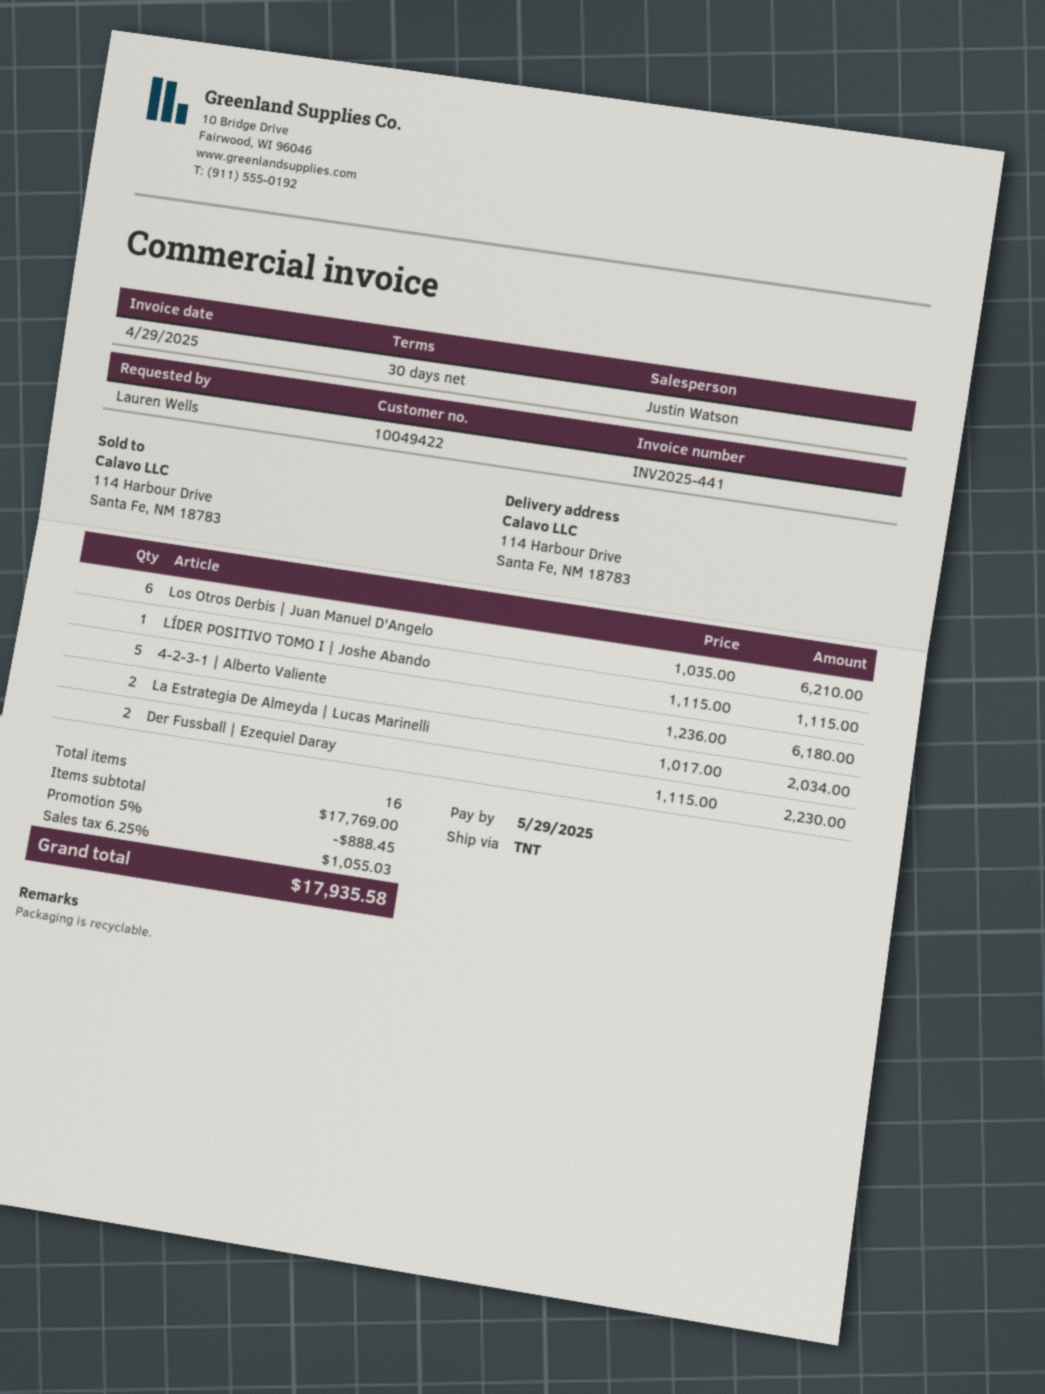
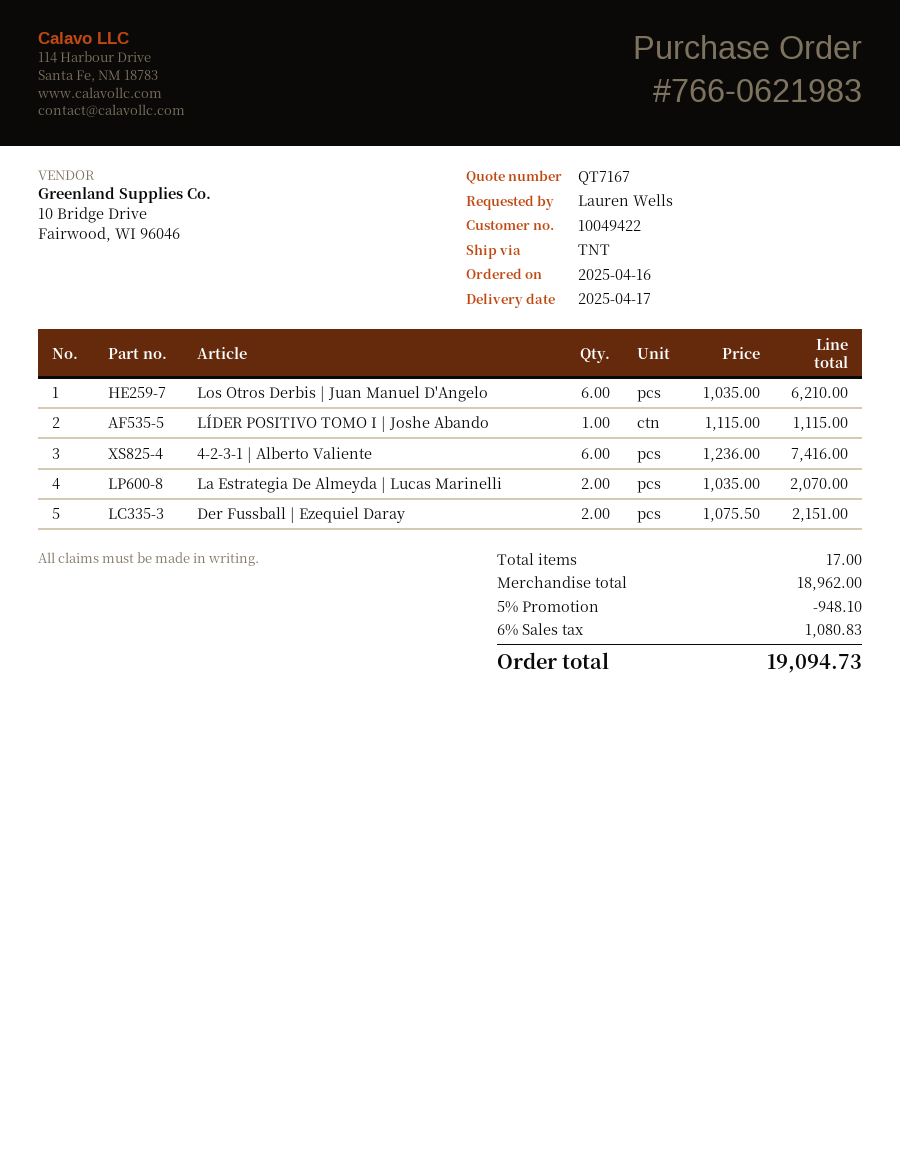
4-2-3-1 | Alberto Valiente: 5 x 1236.00 = 6180.00 -> 6 x 1236.00 = 7416.00
La Estrategia De Almeyda | Lucas Marinelli: 2 x 1017.00 = 2034.00 -> 2 x 1035.00 = 2070.00
Der Fussball | Ezequiel Daray: 2 x 1115.00 = 2230.00 -> 2 x 1075.50 = 2151.00
total quantity: 16 -> 17
subtotal: 17769.00 -> 18962.00
discount: 5% = 888.45 -> 5% = 948.10
tax: 6.25% = 1055.03 -> 6% = 1080.83
total: 17935.58 -> 19094.73

